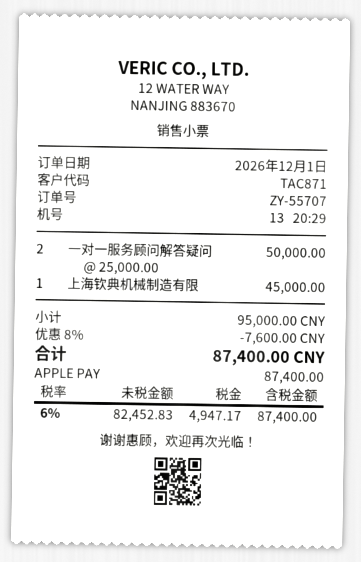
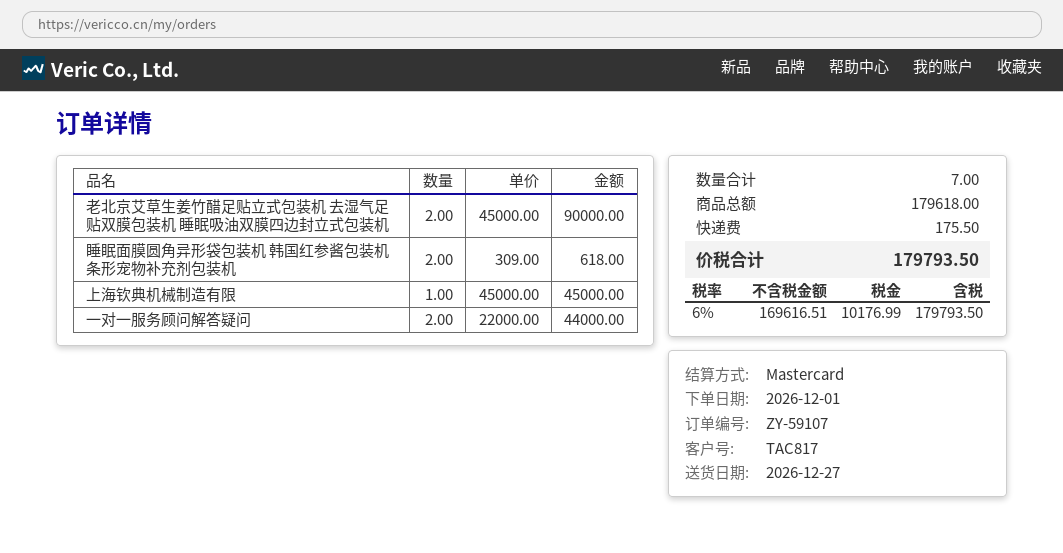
order number: ZY-55707 -> ZY-59107
customer number: TAC871 -> TAC817
payment method: Apple Pay -> Mastercard
一对一服务顾问解答疑问: 2 x 25000.00 = 50000.00 -> 2 x 22000.00 = 44000.00
老北京艾草生姜竹醋足贴立式包装机 去湿气足贴双膜包装机 睡眠吸油双膜四边封立式包装机: none -> 2 x 45000.00 = 90000.00
睡眠面膜圆角异形袋包装机 韩国红参酱包装机 条形宠物补充剂包装机: none -> 2 x 309.00 = 618.00
subtotal: 95000.00 -> 179618.00
discount: 8% = 7600.00 -> none
shipping: none -> 175.50
net: 82452.83 -> 169616.51
tax: 6% = 4947.17 -> 6% = 10176.99
total: 87400.00 -> 179793.50

